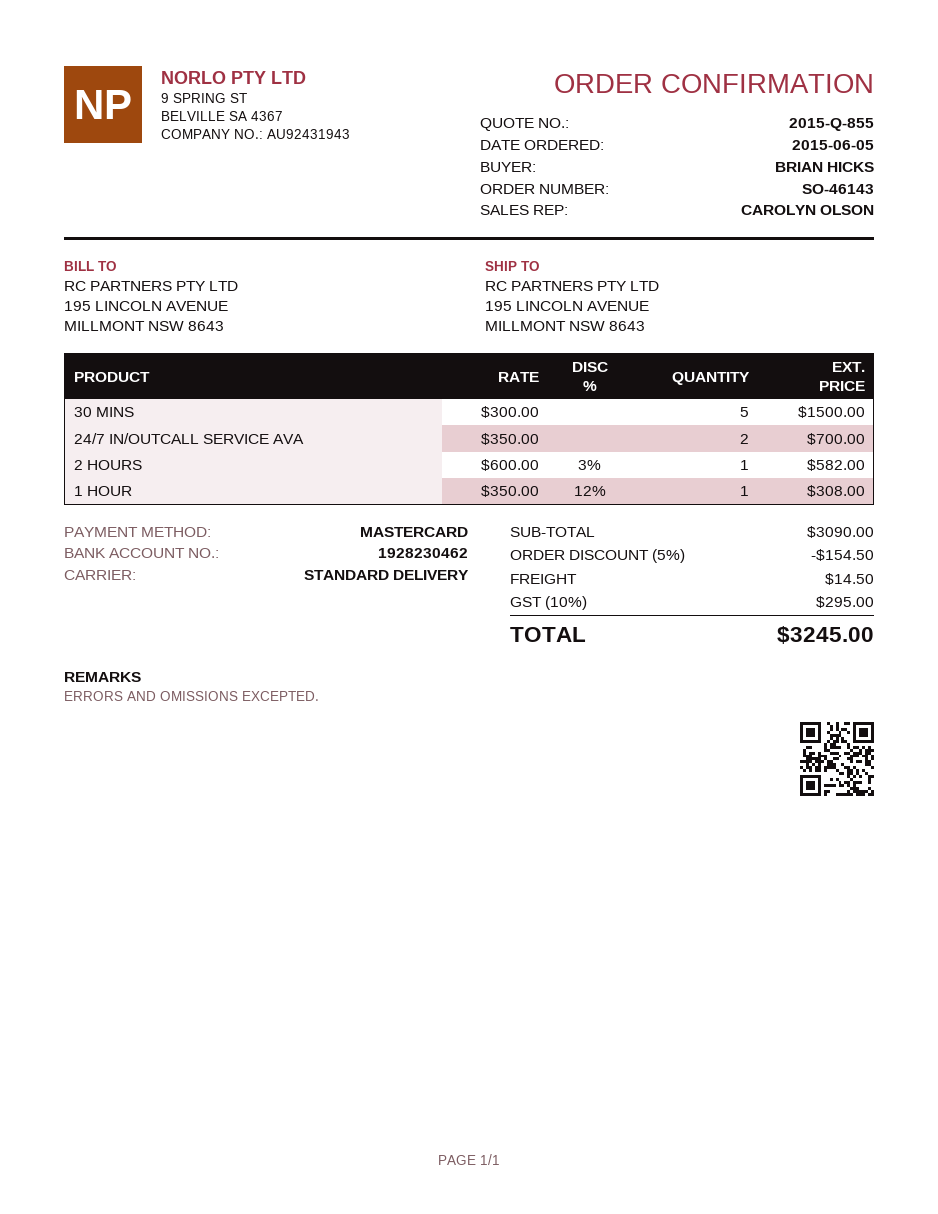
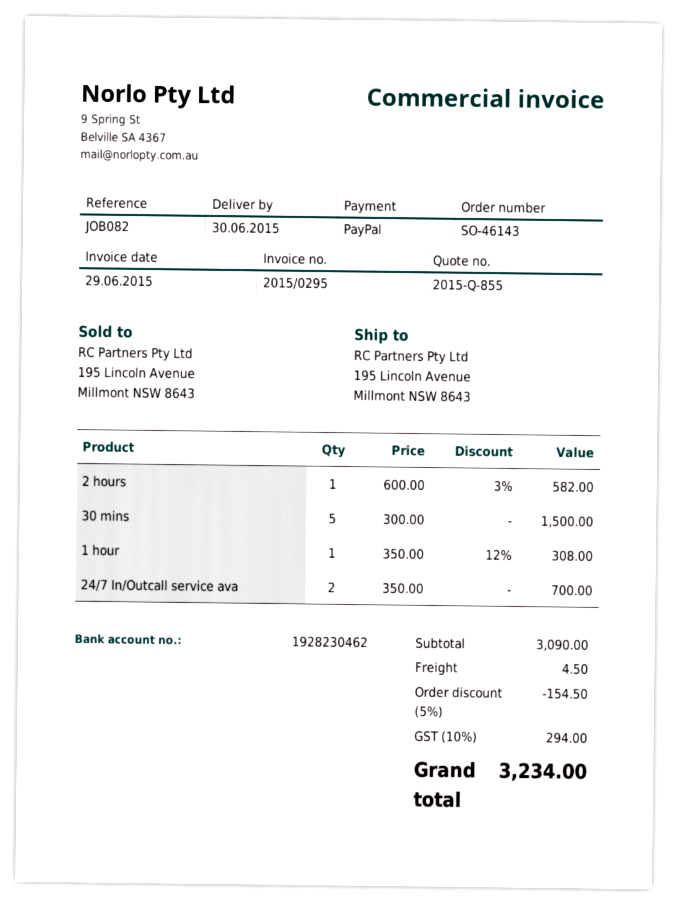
payment method: Mastercard -> PayPal
shipping: 14.50 -> 4.50
tax: 10% = 295.00 -> 10% = 294.00
total: 3245.00 -> 3234.00

